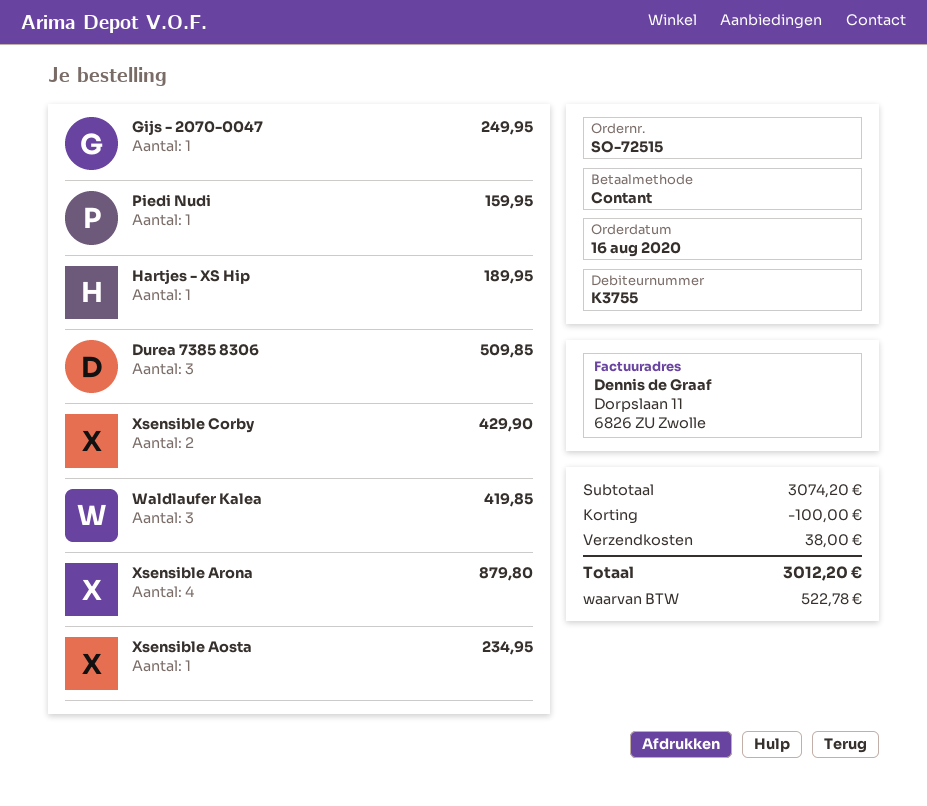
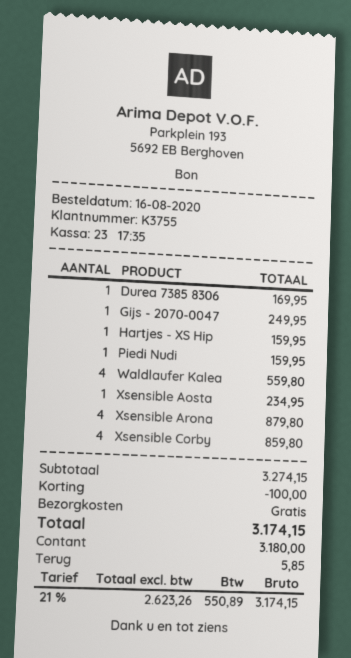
Hartjes - XS Hip: 1 for 189.95 -> 1 for 159.95
Durea 7385 8306: 3 for 509.85 -> 1 for 169.95
Xsensible Corby: 2 for 429.90 -> 4 for 859.80
Waldlaufer Kalea: 3 for 419.85 -> 4 for 559.80
subtotal: 3074.20 -> 3274.15
shipping: 38.00 -> 0.00
tax: 522.78 -> 550.89
total: 3012.20 -> 3174.15

